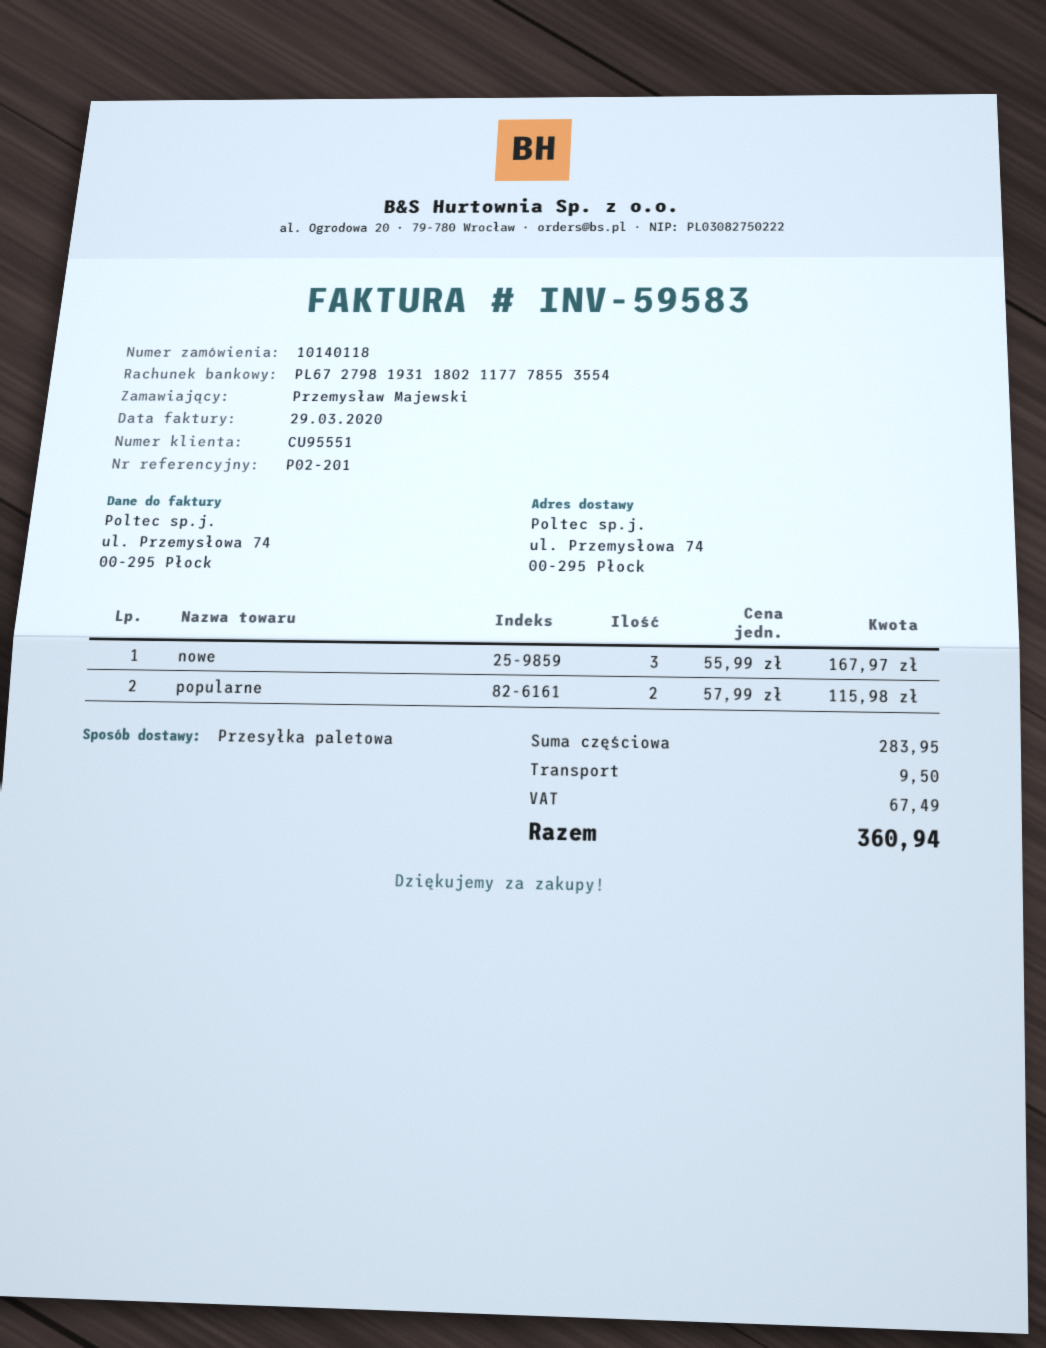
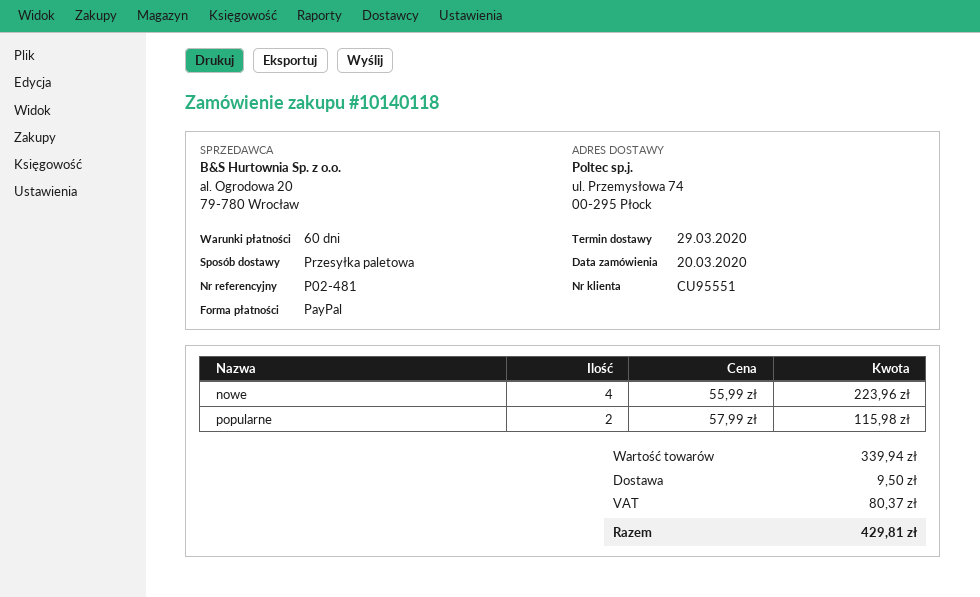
reference: P02-201 -> P02-481
nowe: 3 x 55.99 = 167.97 -> 4 x 55.99 = 223.96
subtotal: 283.95 -> 339.94
tax: 67.49 -> 80.37
total: 360.94 -> 429.81

